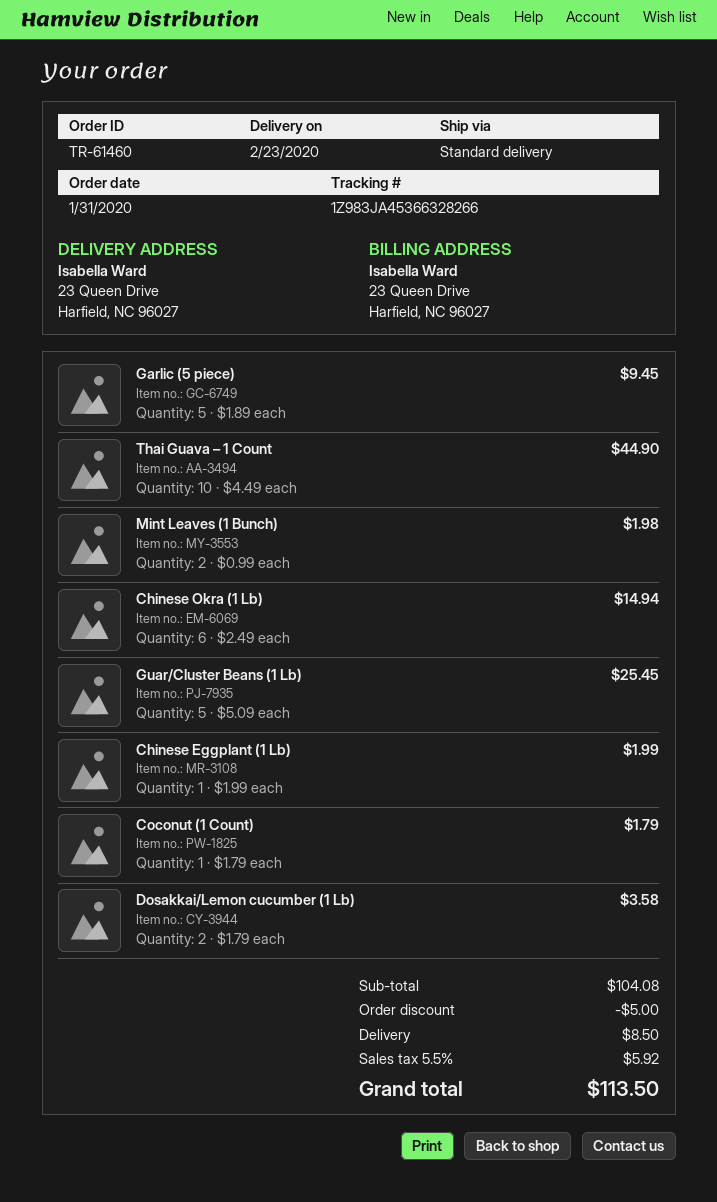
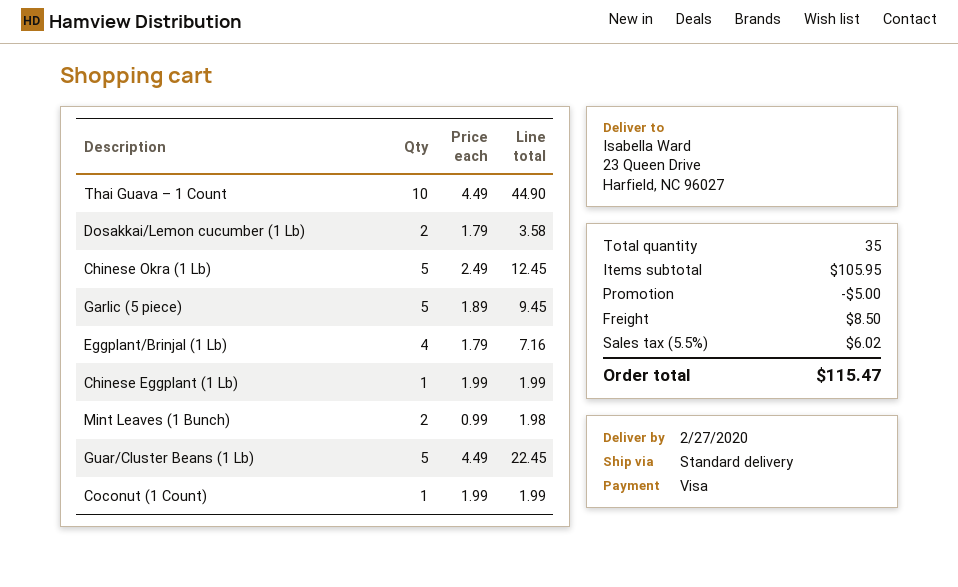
delivery date: 2020-02-23 -> 2020-02-27
Chinese Okra (1 Lb): 6 x 2.49 = 14.94 -> 5 x 2.49 = 12.45
Guar/Cluster Beans (1 Lb): 5 x 5.09 = 25.45 -> 5 x 4.49 = 22.45
Coconut (1 Count): 1 x 1.79 = 1.79 -> 1 x 1.99 = 1.99
Eggplant/Brinjal (1 Lb): none -> 4 x 1.79 = 7.16
subtotal: 104.08 -> 105.95
tax: 5.5% = 5.92 -> 5.5% = 6.02
total: 113.50 -> 115.47

